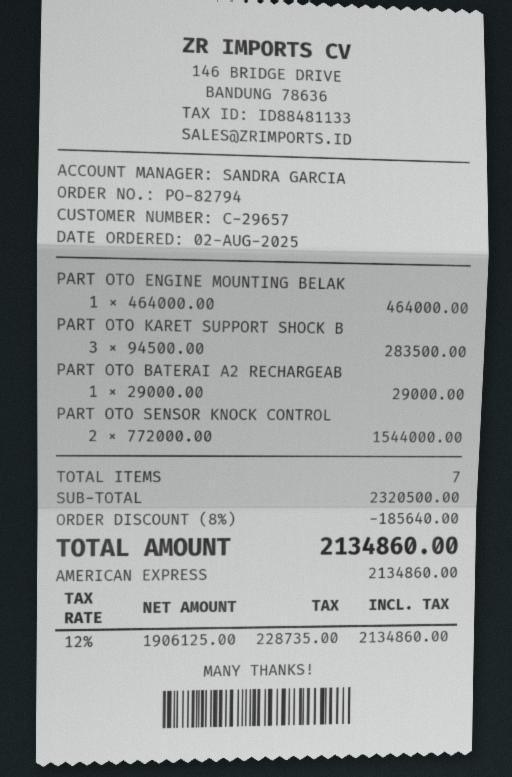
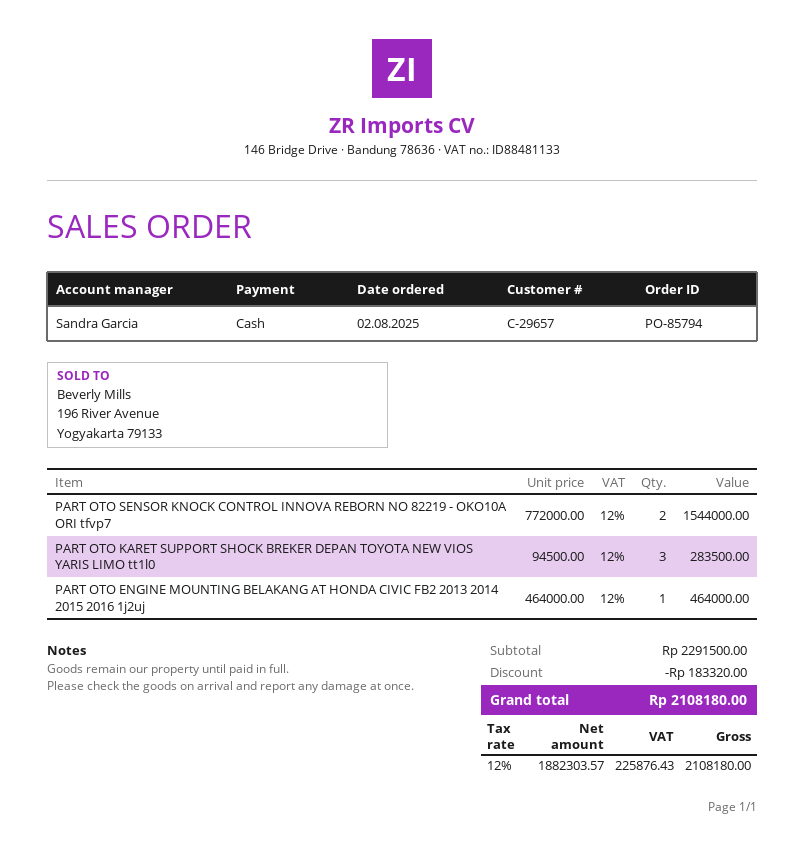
order number: PO-82794 -> PO-85794
payment method: American Express -> cash
PART OTO BATERAI A2 RECHARGEAB: 1 x 29000.00 = 29000.00 -> none
subtotal: 2320500.00 -> 2291500.00
discount: 185640.00 -> 183320.00
net: 1906125.00 -> 1882303.57
tax: 12% = 228735.00 -> 12% = 225876.43
total: 2134860.00 -> 2108180.00

